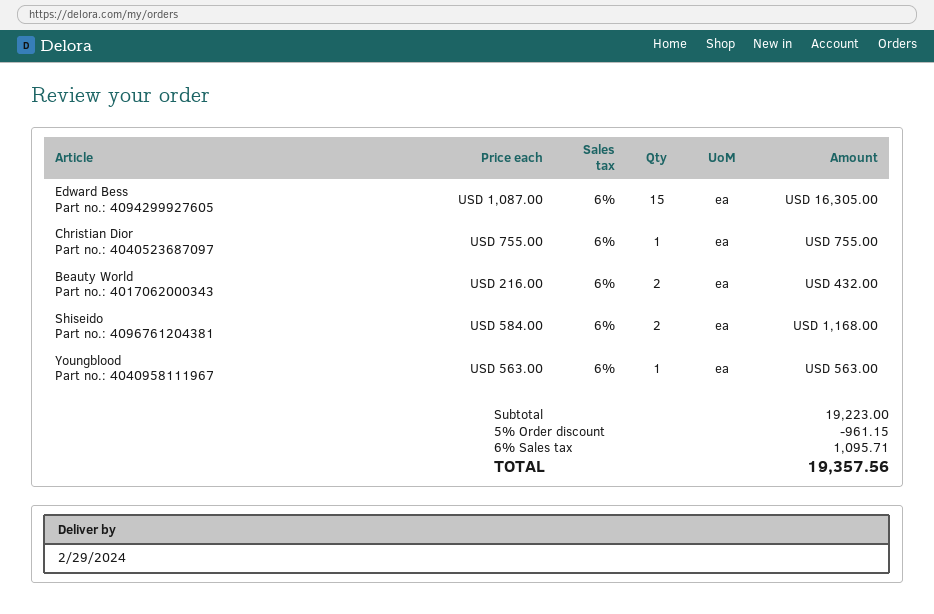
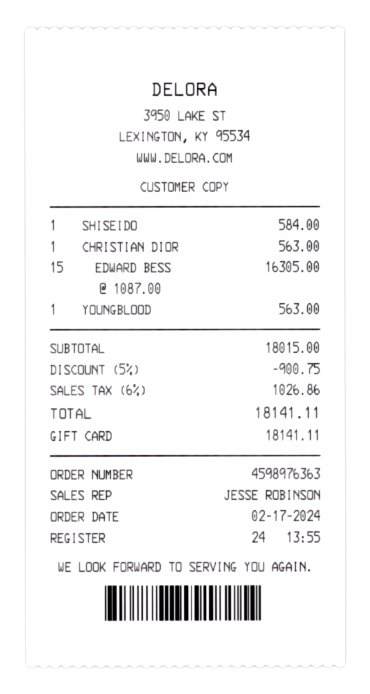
Christian Dior: 1 x 755.00 = 755.00 -> 1 x 563.00 = 563.00
Beauty World: 2 x 216.00 = 432.00 -> none
Shiseido: 2 x 584.00 = 1168.00 -> 1 x 584.00 = 584.00
subtotal: 19223.00 -> 18015.00
discount: 5% = 961.15 -> 5% = 900.75
tax: 6% = 1095.71 -> 6% = 1026.86
total: 19357.56 -> 18141.11

